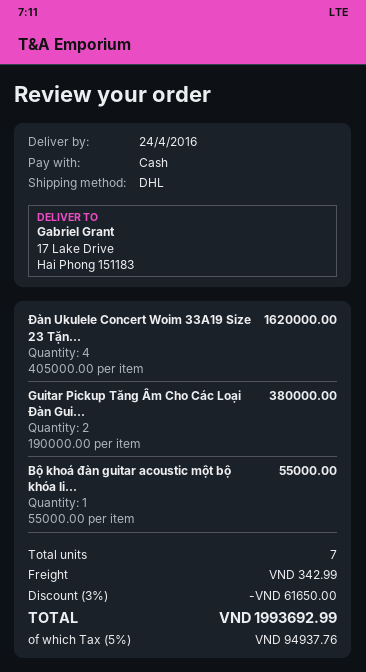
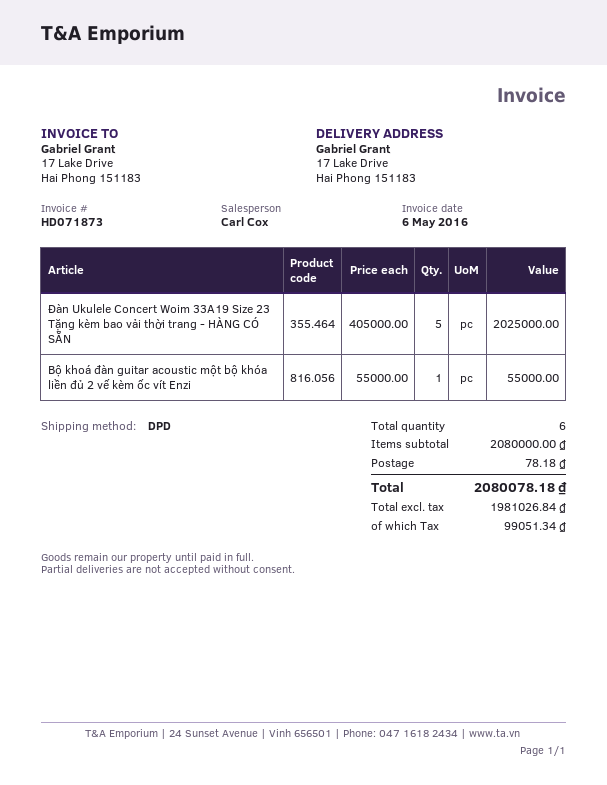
shipping method: DHL -> DPD
Đàn Ukulele Concert Woim 33A19 Size 23 Tặn...: 4 x 405000.00 = 1620000.00 -> 5 x 405000.00 = 2025000.00
Guitar Pickup Tăng Âm Cho Các Loại Đàn Gui...: 2 x 190000.00 = 380000.00 -> none
total quantity: 7 -> 6
discount: 3% = 61650.00 -> none
shipping: 342.99 -> 78.18
tax: 94937.76 -> 99051.34
total: 1993692.99 -> 2080078.18

